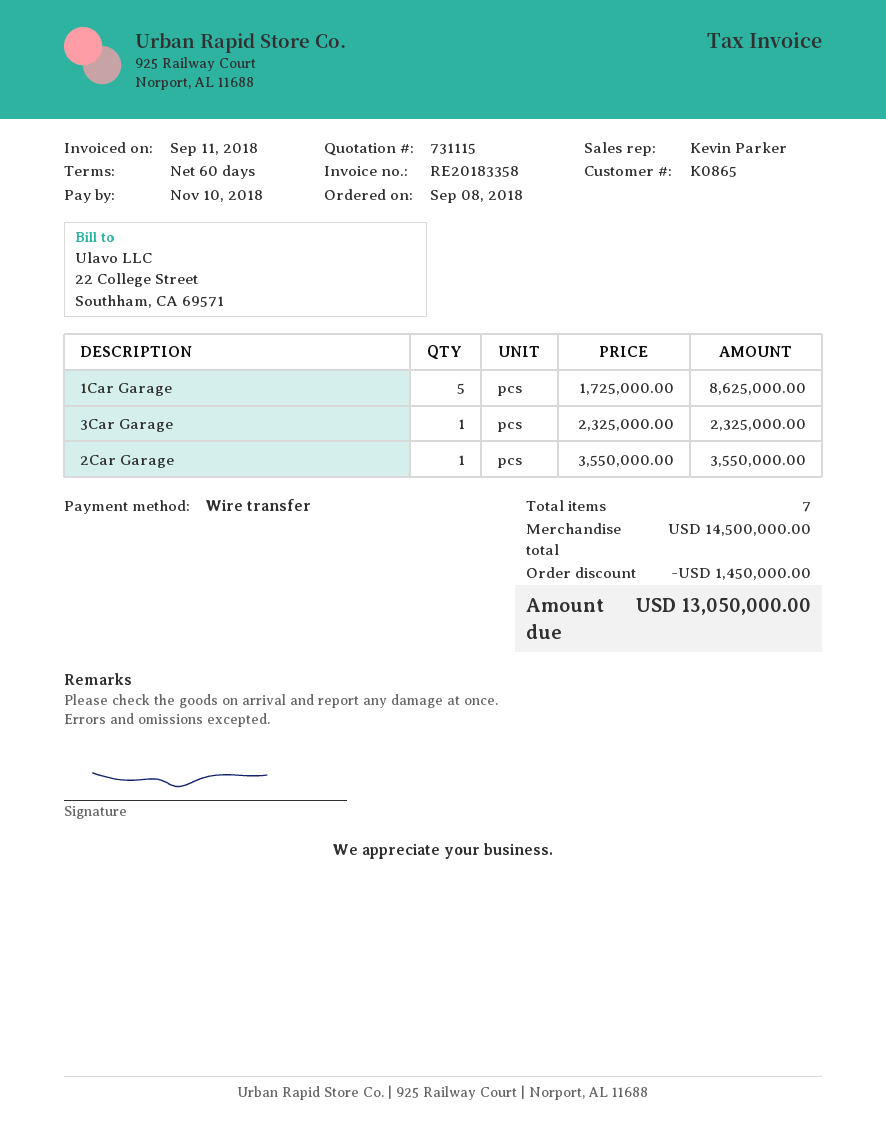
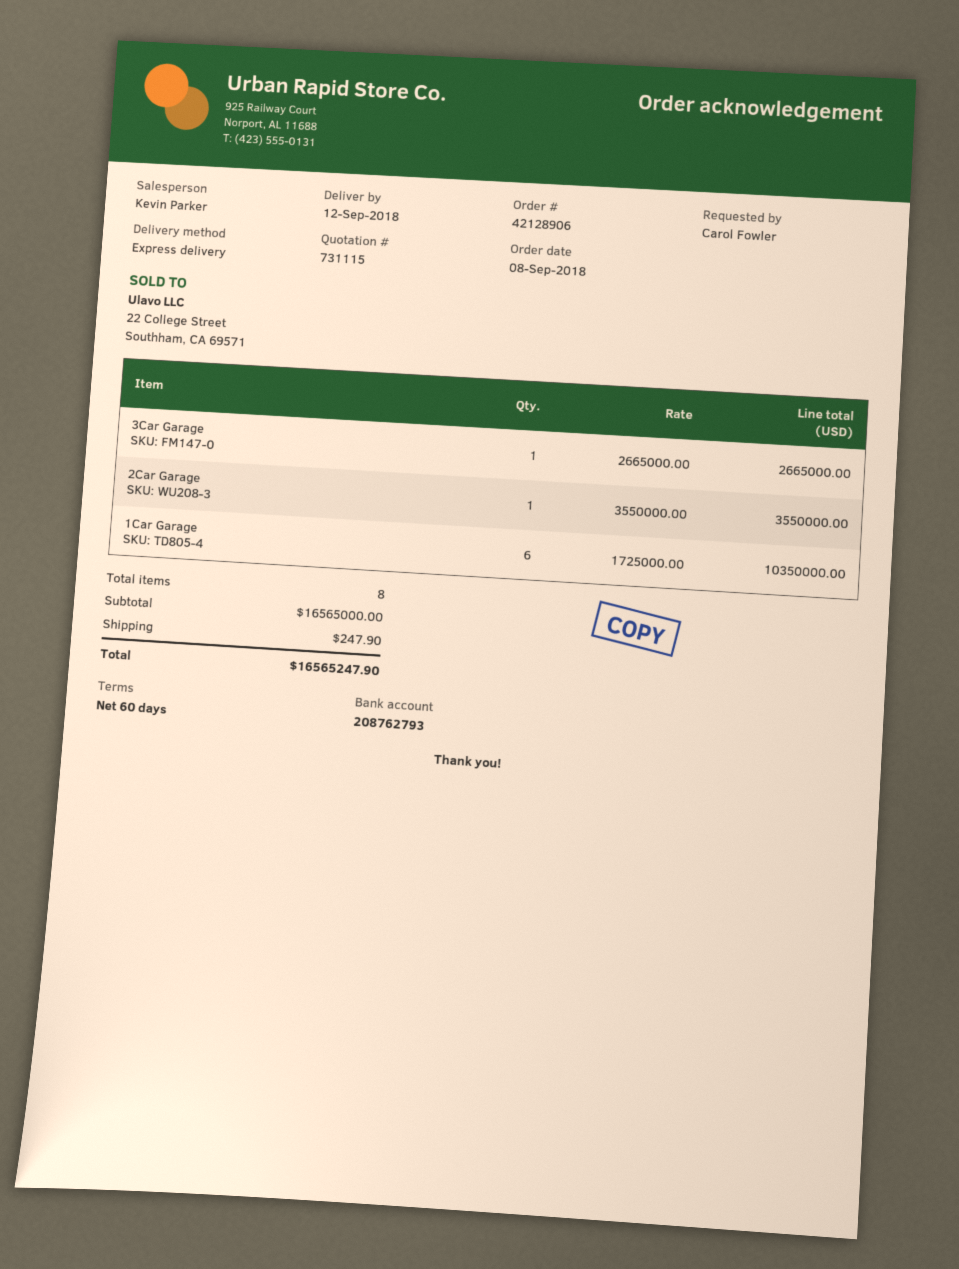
1Car Garage: 5 x 1725000.00 = 8625000.00 -> 6 x 1725000.00 = 10350000.00
3Car Garage: 1 x 2325000.00 = 2325000.00 -> 1 x 2665000.00 = 2665000.00
total quantity: 7 -> 8
subtotal: 14500000.00 -> 16565000.00
discount: 1450000.00 -> none
shipping: none -> 247.90
total: 13050000.00 -> 16565247.90

